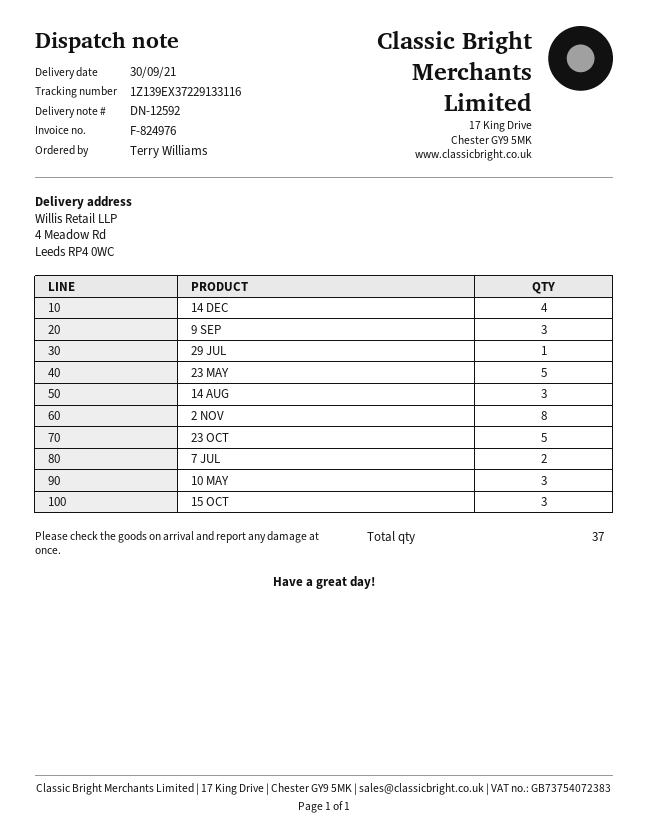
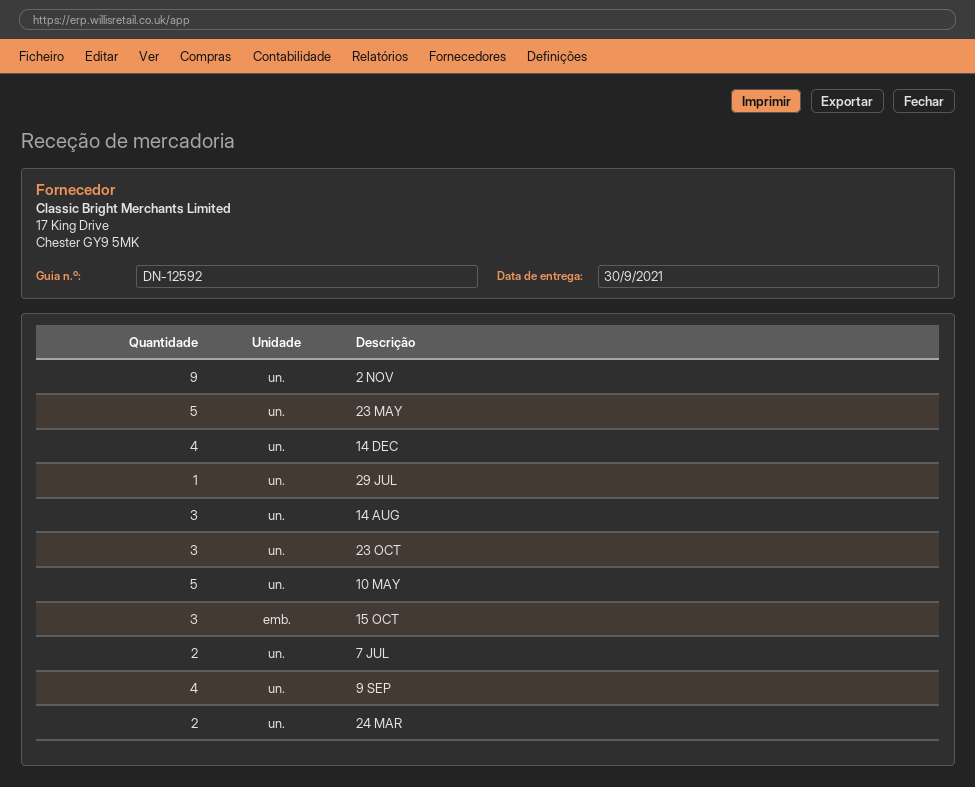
9 SEP: 3 -> 4
2 NOV: 8 -> 9
23 OCT: 5 -> 3
10 MAY: 3 -> 5
24 MAR: none -> 2

